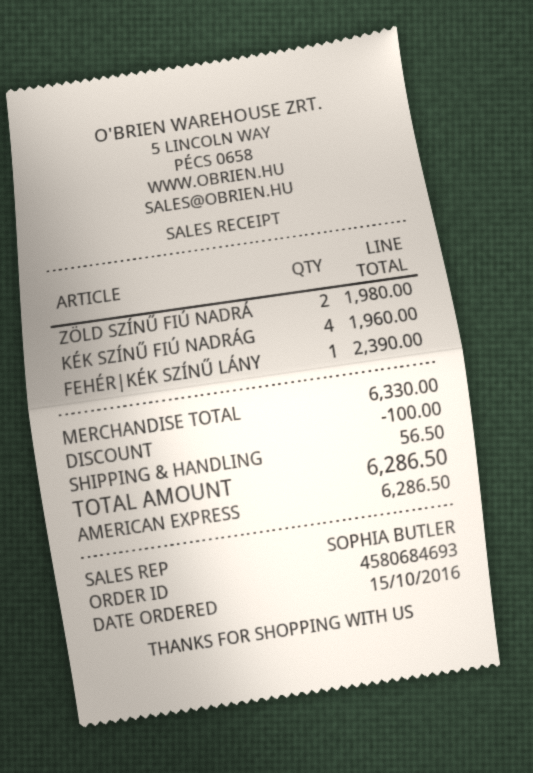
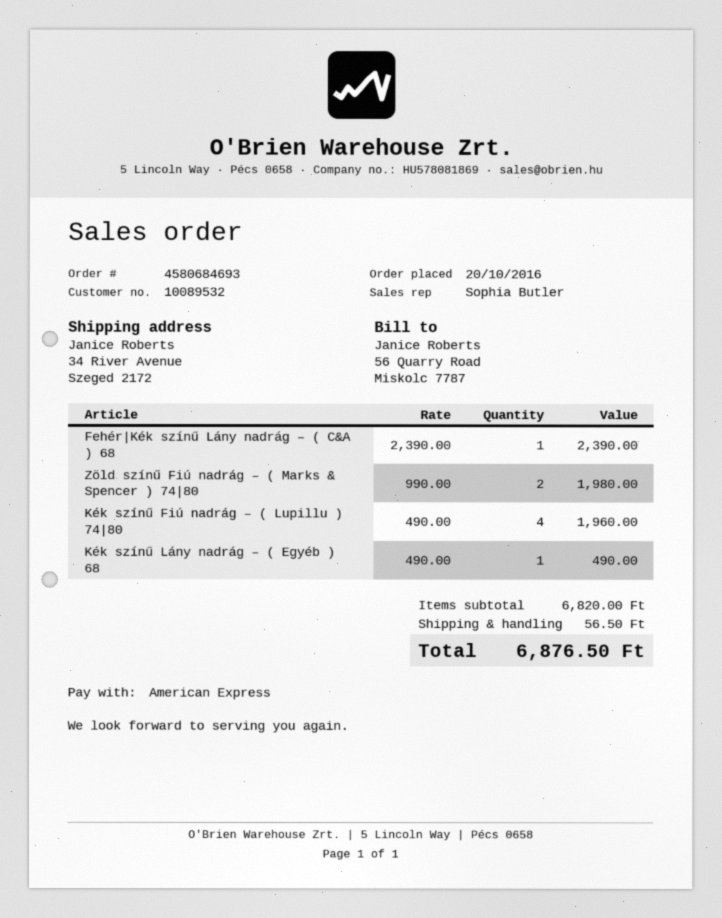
order date: 2016-10-15 -> 2016-10-20
Kék színű Lány nadrág – ( Egyéb ) 68: none -> 1 for 490.00
subtotal: 6330.00 -> 6820.00
discount: 100.00 -> none
total: 6286.50 -> 6876.50

